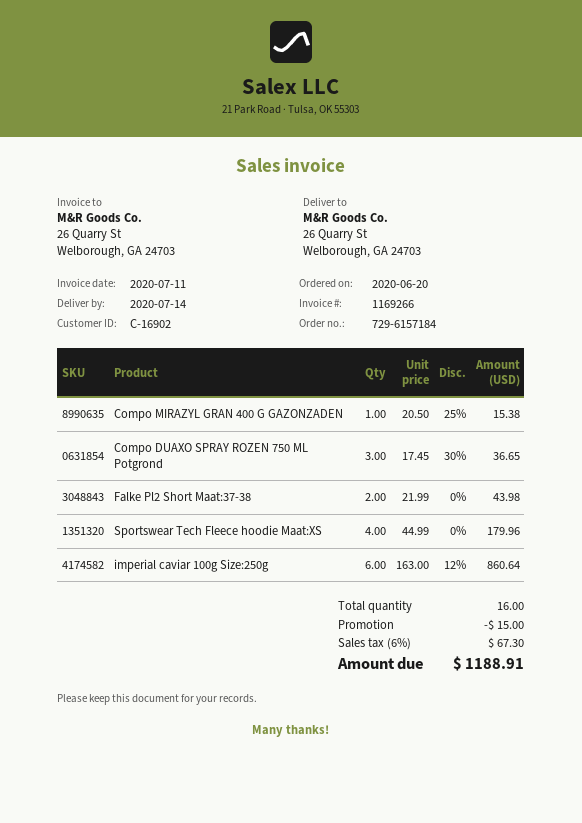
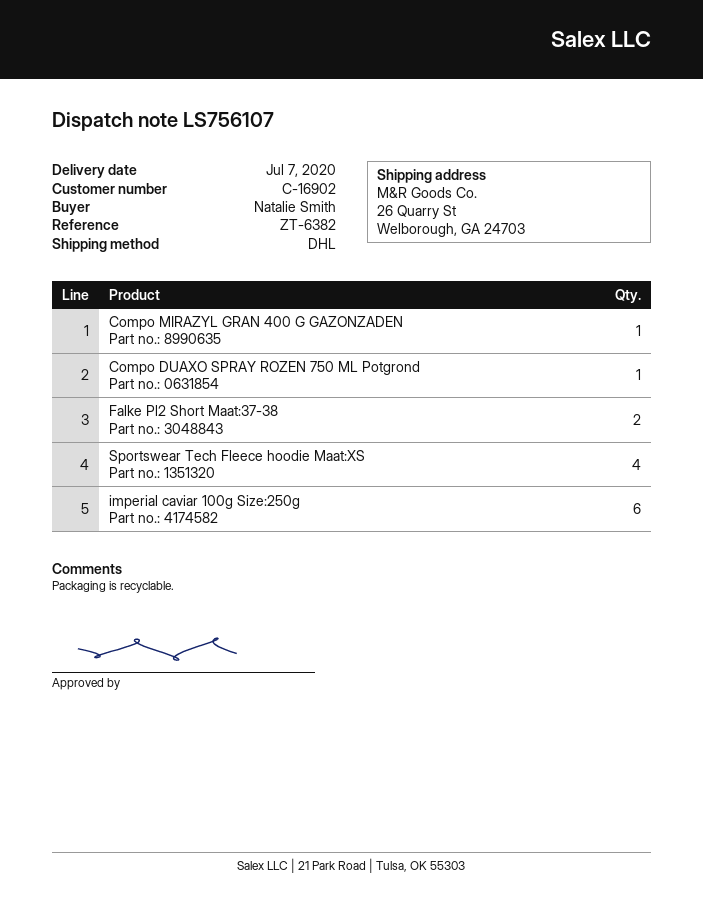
delivery date: 2020-07-14 -> 2020-07-07
Compo DUAXO SPRAY ROZEN 750 ML Potgrond: 3 -> 1

